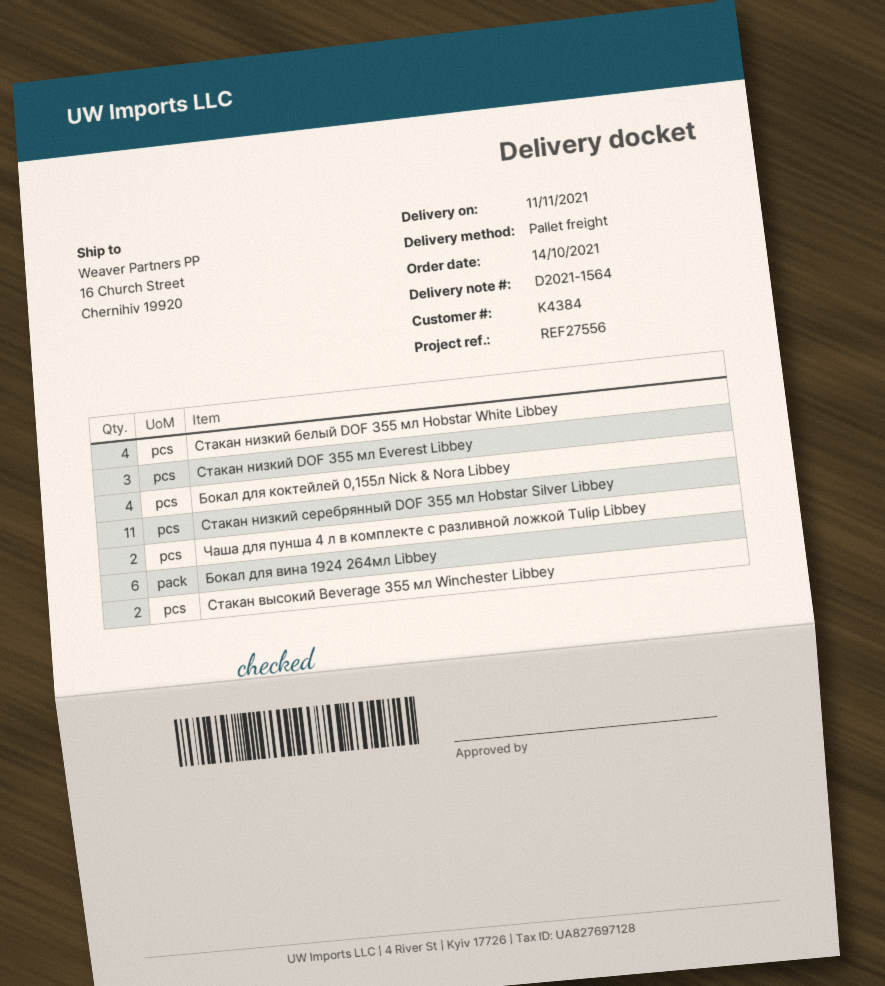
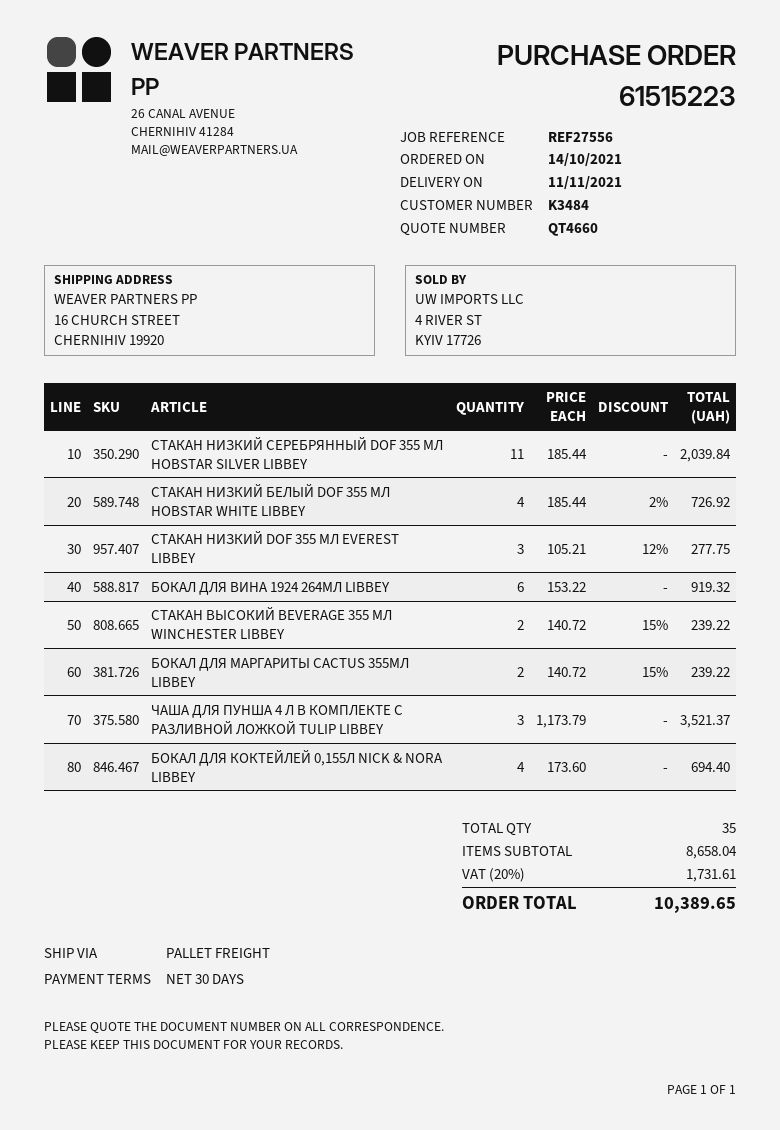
customer number: K4384 -> K3484
Чаша для пунша 4 л в комплекте с разливной ложкой Tulip Libbey: 2 -> 3
БОКАЛ ДЛЯ МАРГАРИТЫ CACTUS 355МЛ LIBBEY: none -> 2

